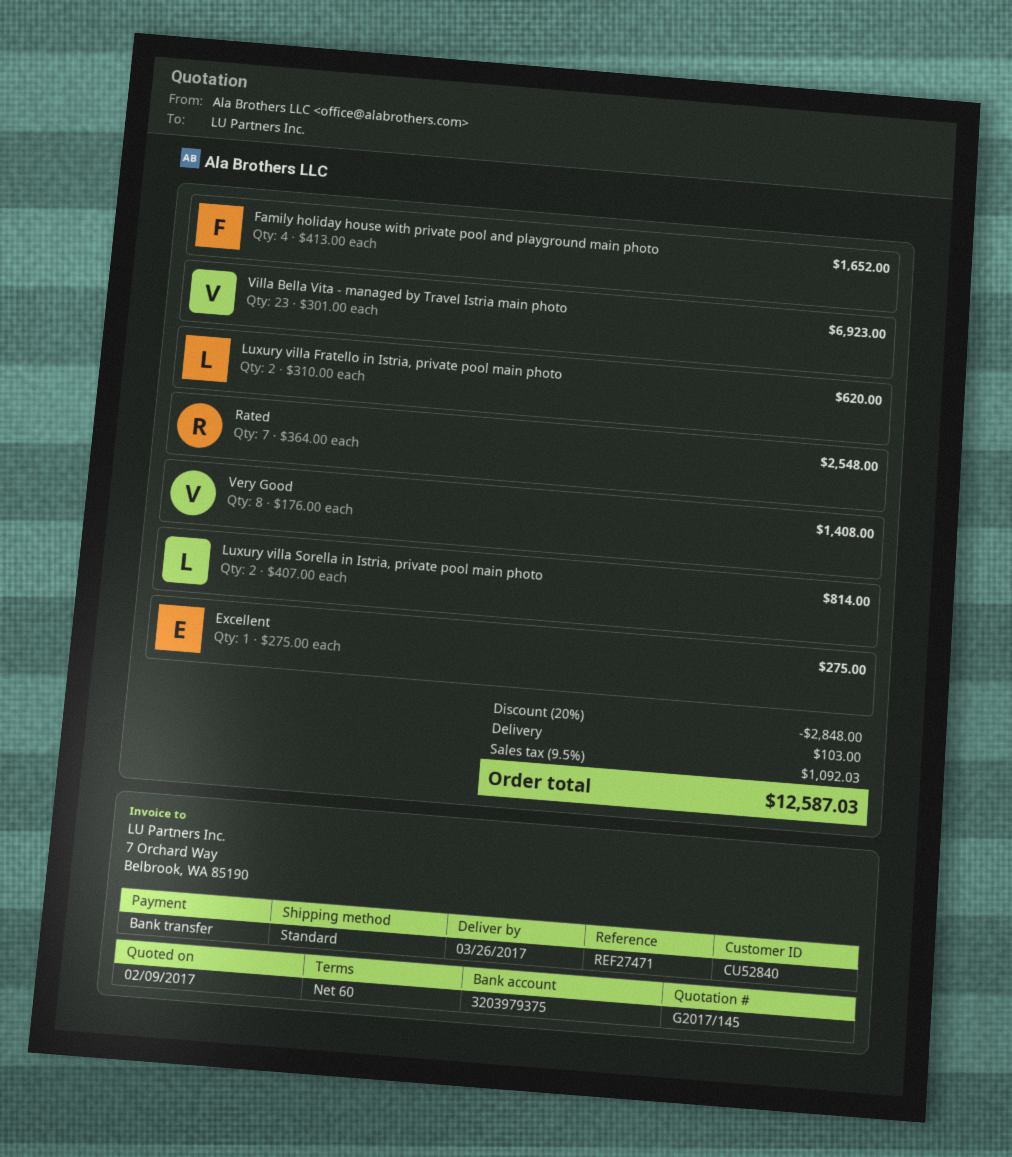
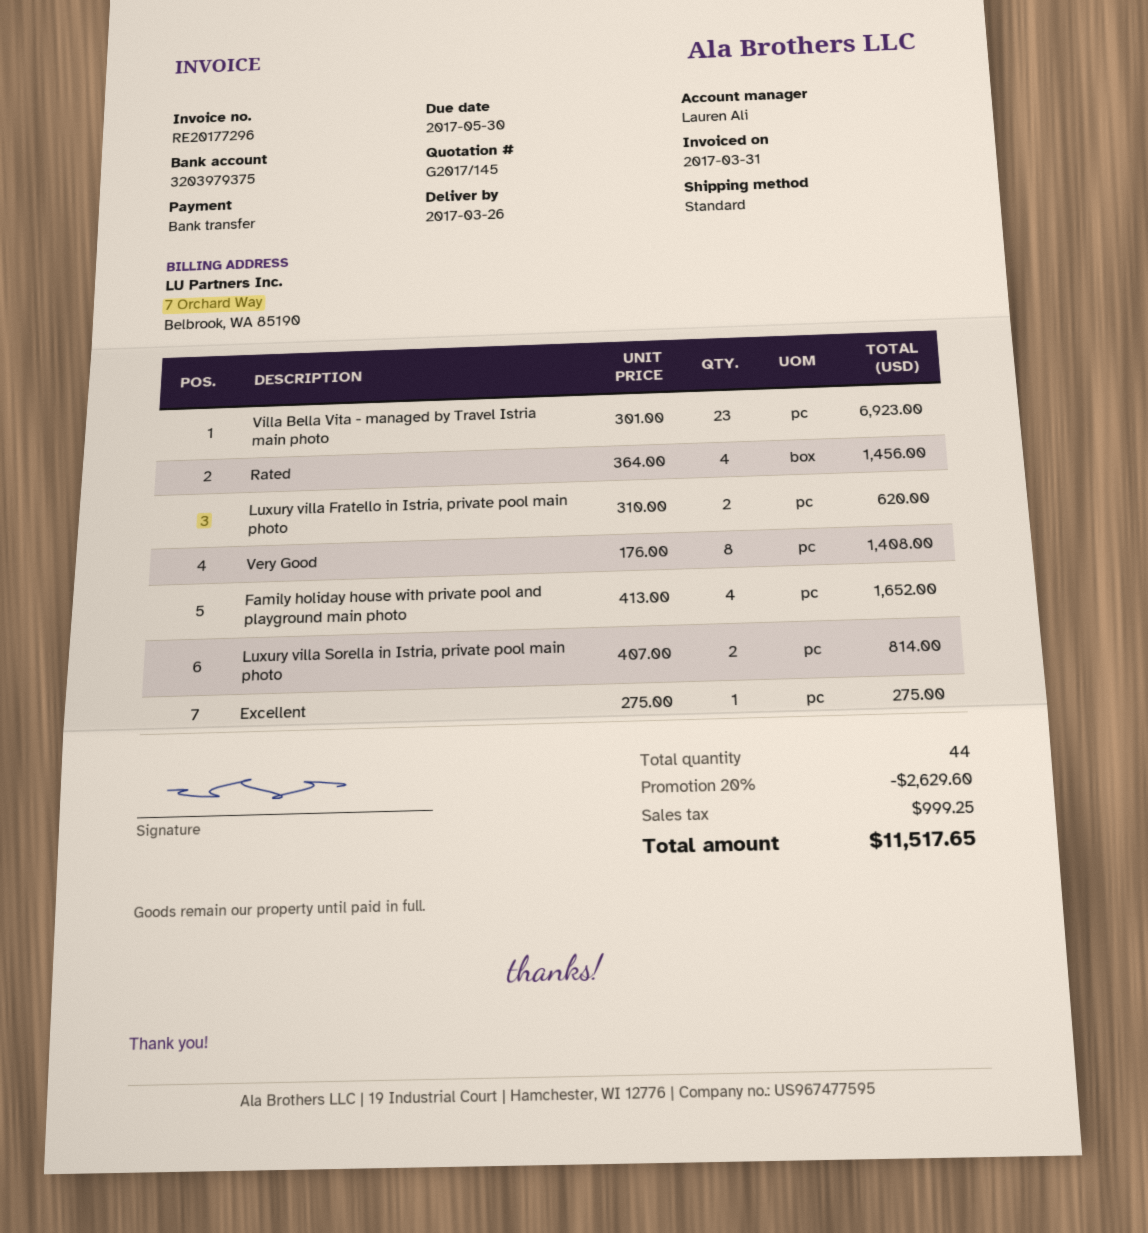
Rated: 7 x 364.00 = 2548.00 -> 4 x 364.00 = 1456.00
discount: 20% = 2848.00 -> 20% = 2629.60
shipping: 103.00 -> none
tax: 1092.03 -> 999.25
total: 12587.03 -> 11517.65

